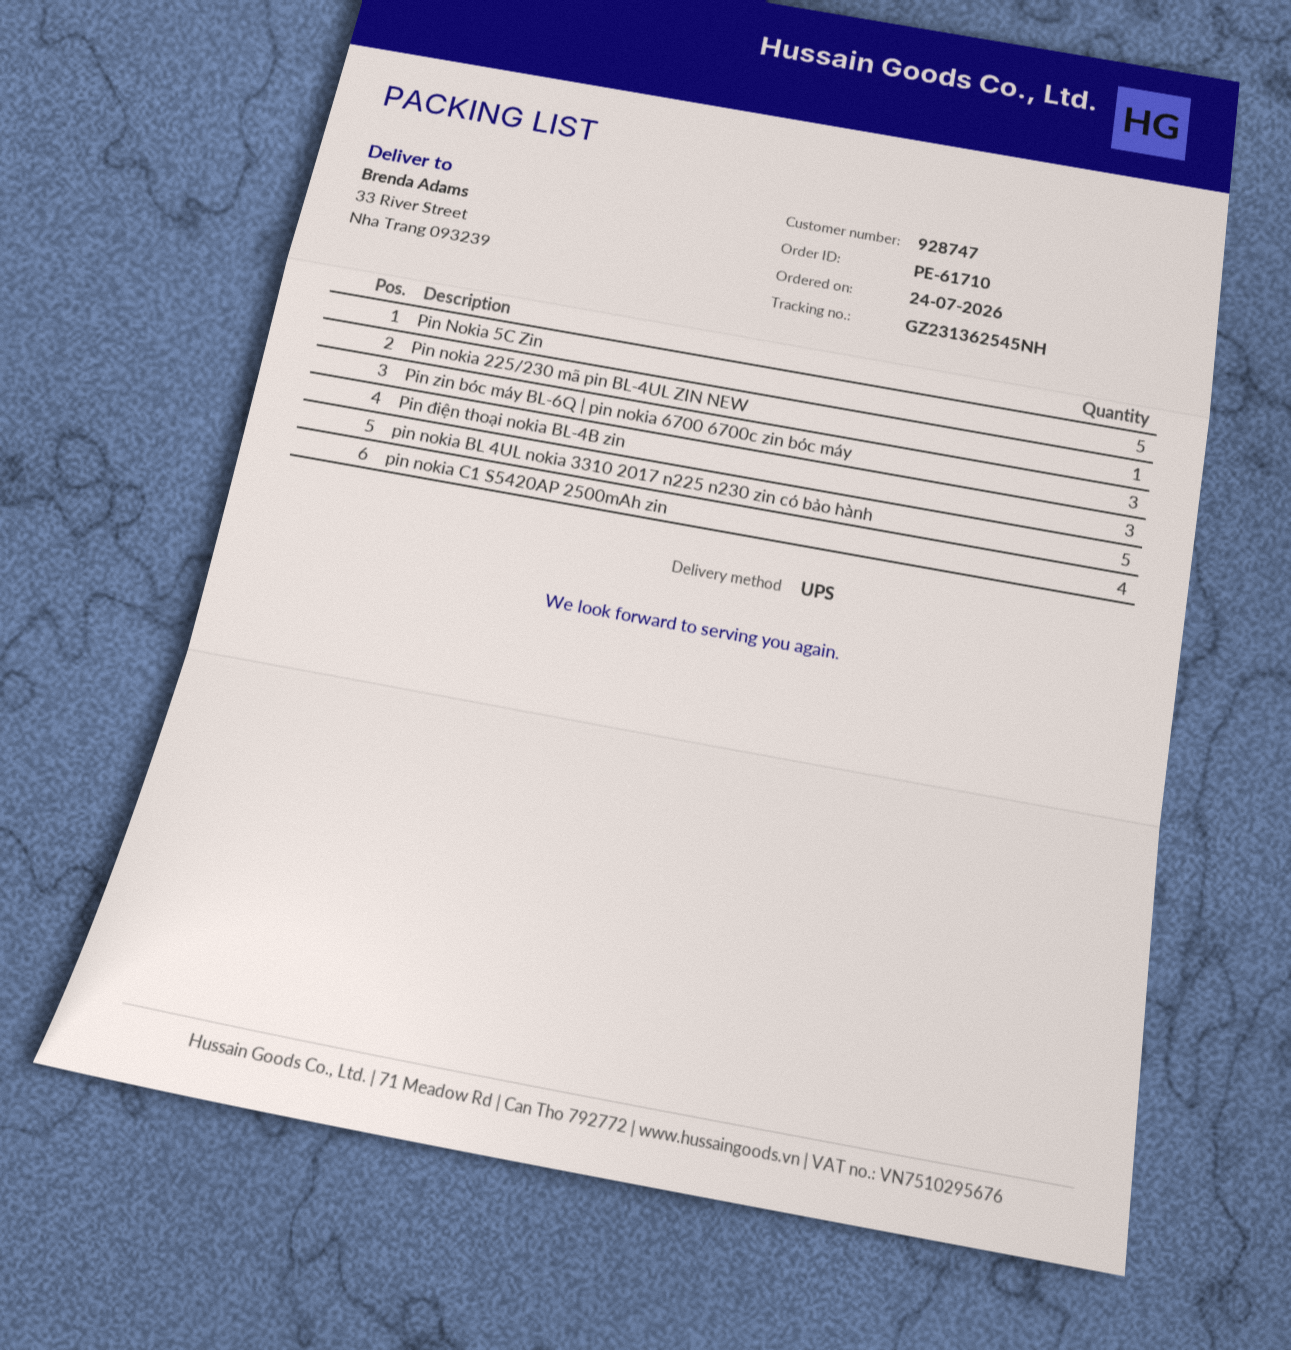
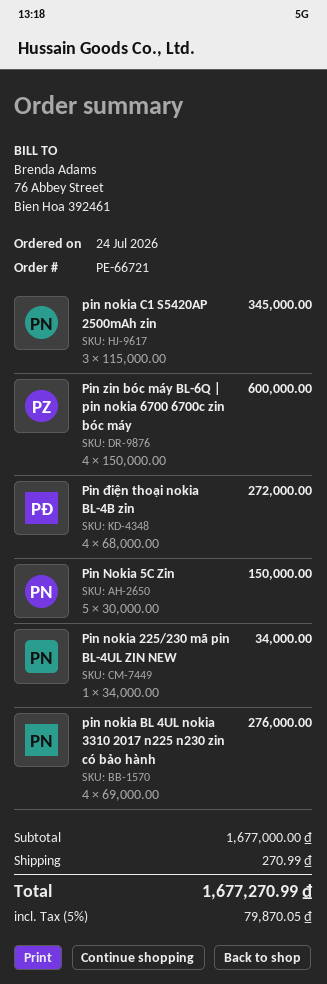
order number: PE-61710 -> PE-66721
Pin zin bóc máy BL-6Q | pin nokia 6700 6700c zin bóc máy: 3 -> 4
Pin điện thoại nokia BL-4B zin: 3 -> 4
pin nokia BL 4UL nokia 3310 2017 n225 n230 zin có bảo hành: 5 -> 4
pin nokia C1 S5420AP 2500mAh zin: 4 -> 3

